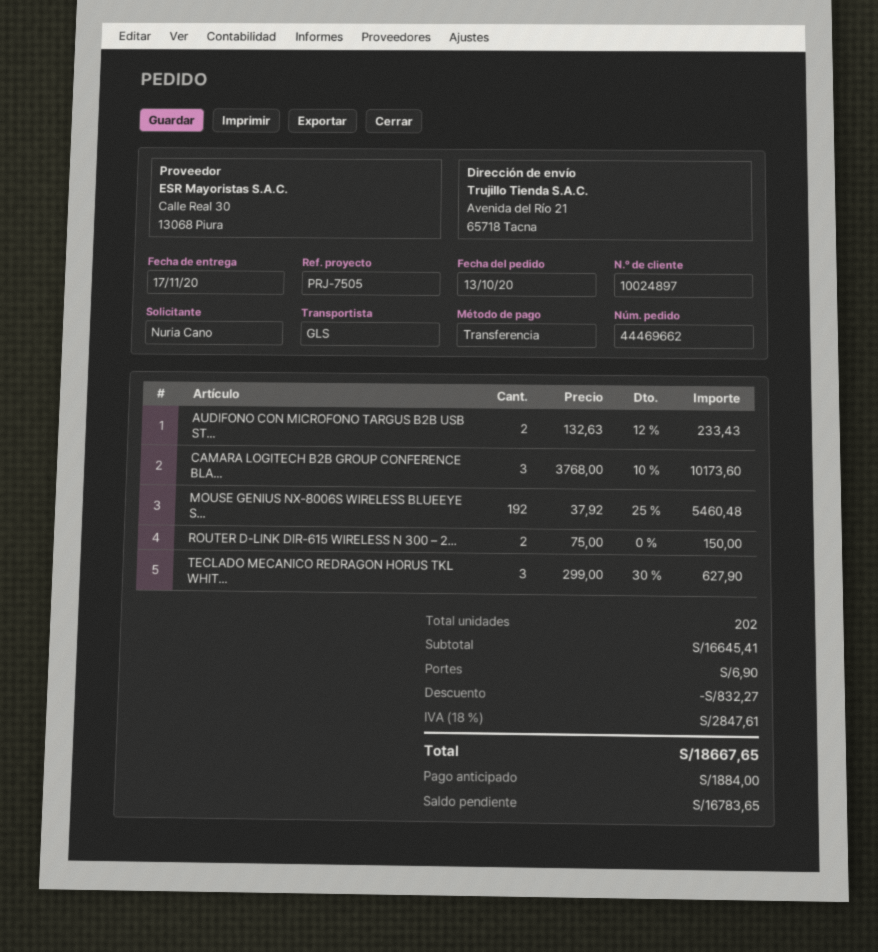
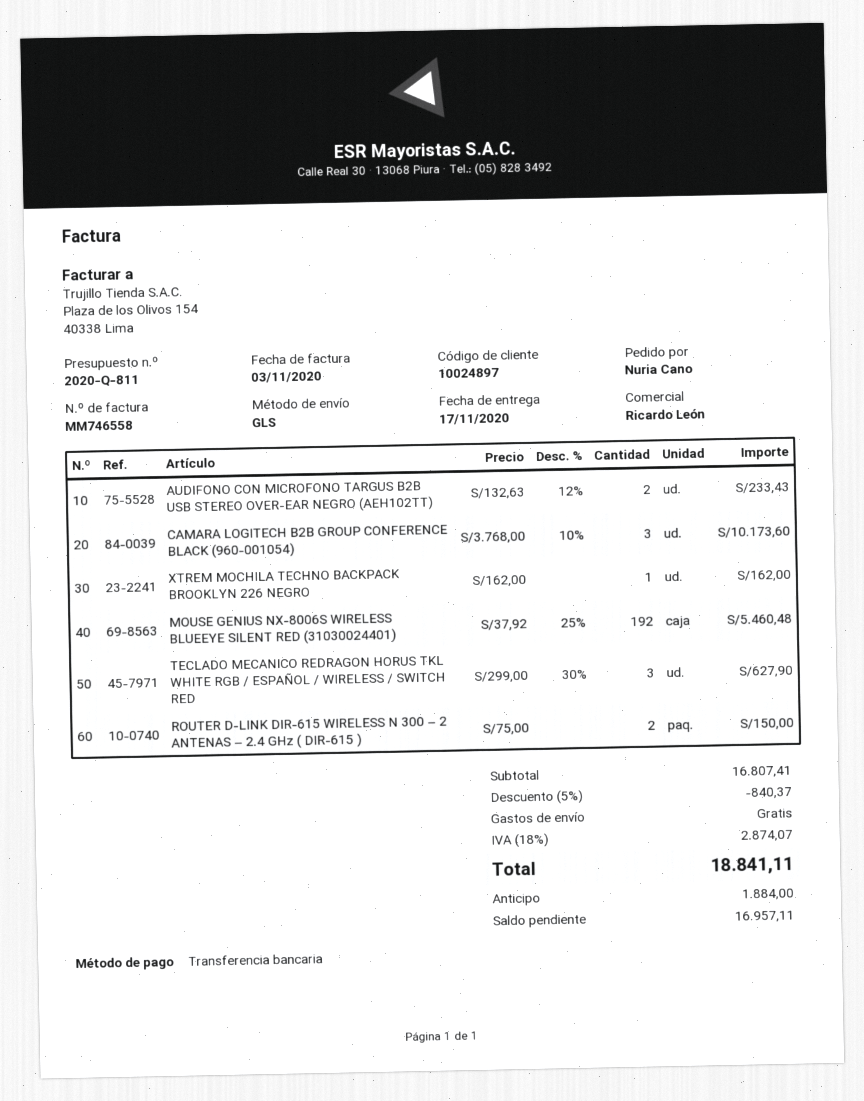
XTREM MOCHILA TECHNO BACKPACK BROOKLYN 226 NEGRO: none -> 1 x 162.00 = 162.00
subtotal: 16645.41 -> 16807.41
discount: 832.27 -> 840.37
shipping: 6.90 -> 0.00
tax: 18% = 2847.61 -> 18% = 2874.07
total: 18667.65 -> 18841.11
balance: 16783.65 -> 16957.11

